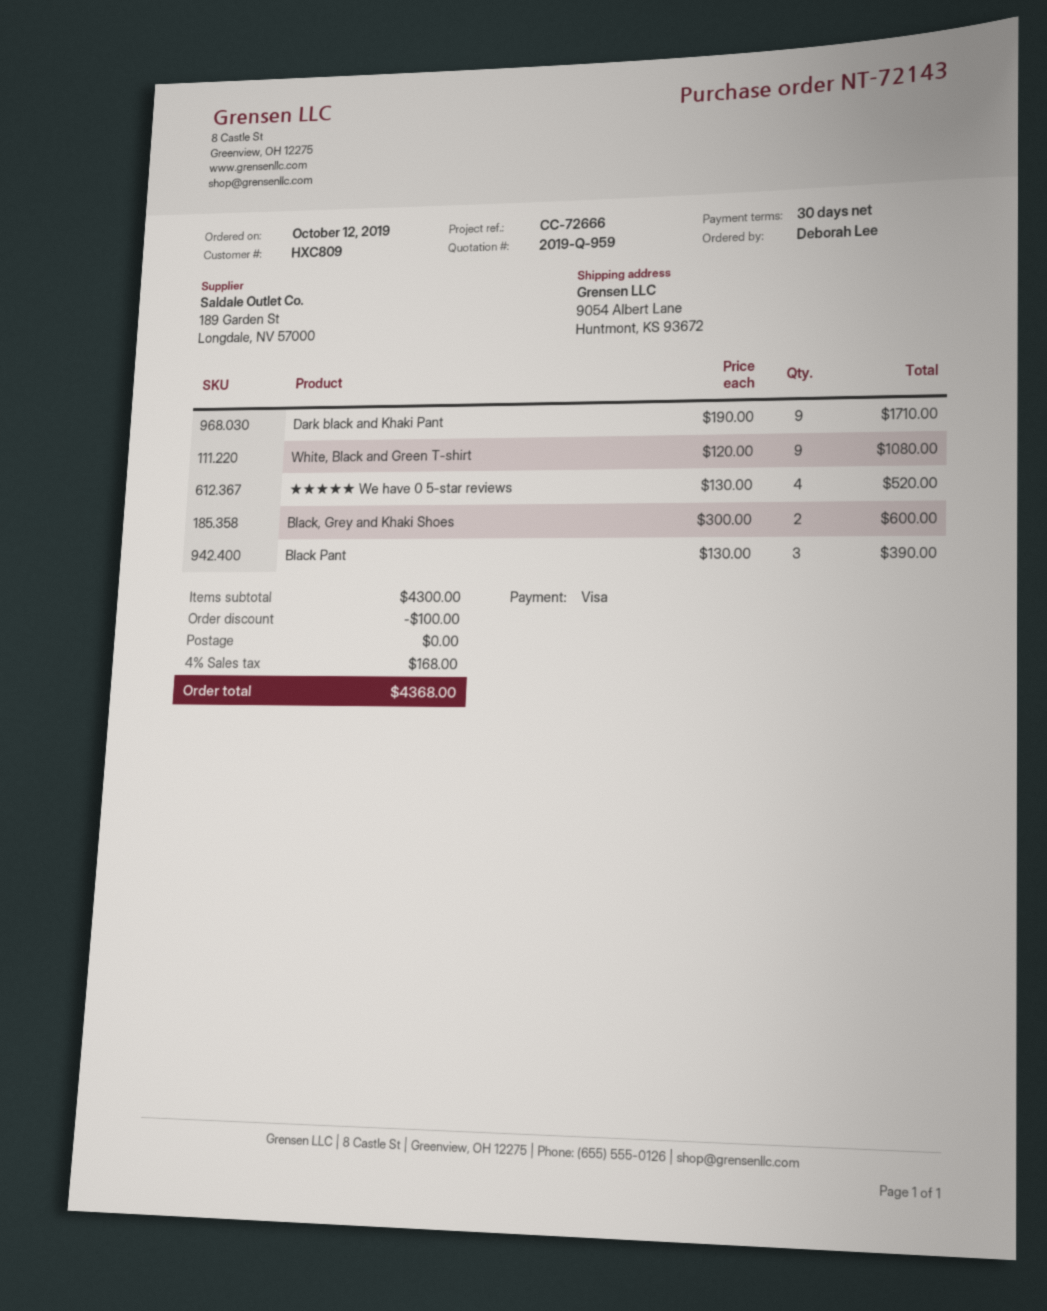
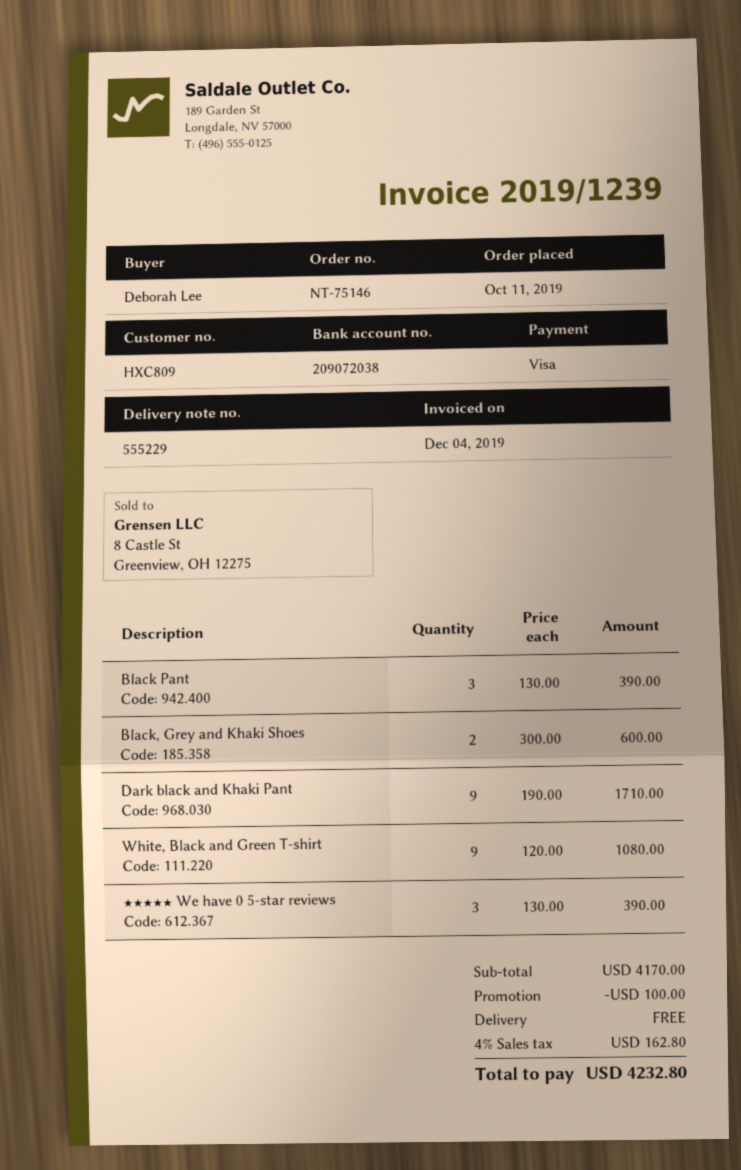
order number: NT-72143 -> NT-75146
order date: 2019-10-12 -> 2019-10-11
★★★★★ We have 0 5-star reviews: 4 x 130.00 = 520.00 -> 3 x 130.00 = 390.00
subtotal: 4300.00 -> 4170.00
tax: 4% = 168.00 -> 4% = 162.80
total: 4368.00 -> 4232.80

